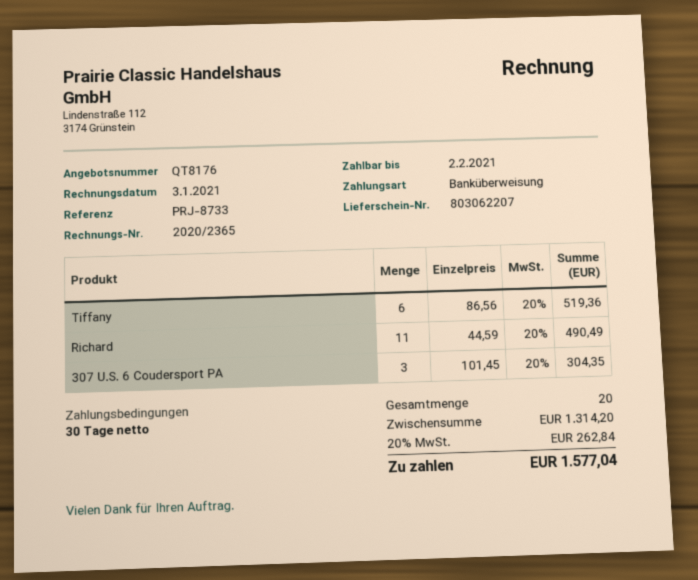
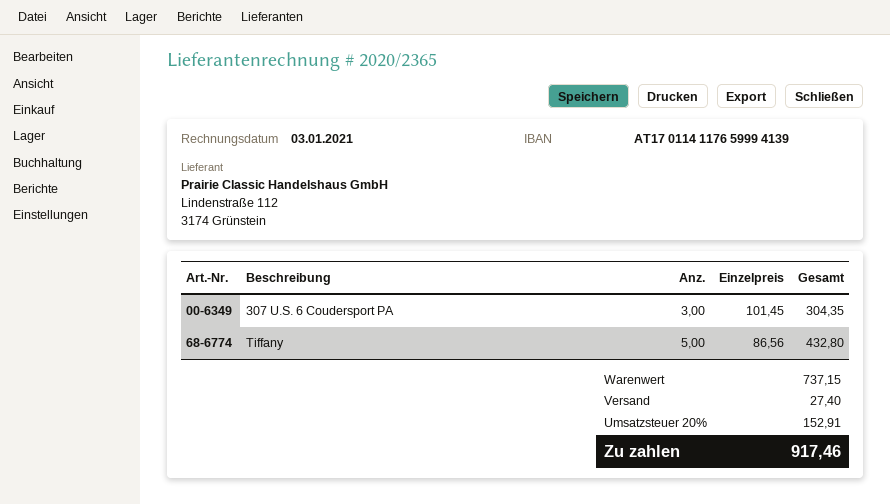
Tiffany: 6 x 86.56 = 519.36 -> 5 x 86.56 = 432.80
Richard: 11 x 44.59 = 490.49 -> none
subtotal: 1314.20 -> 737.15
shipping: none -> 27.40
tax: 20% = 262.84 -> 20% = 152.91
total: 1577.04 -> 917.46

